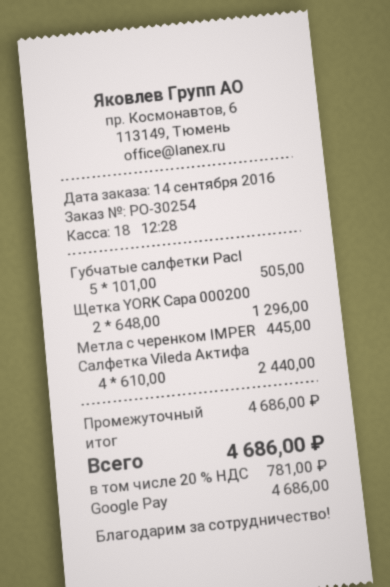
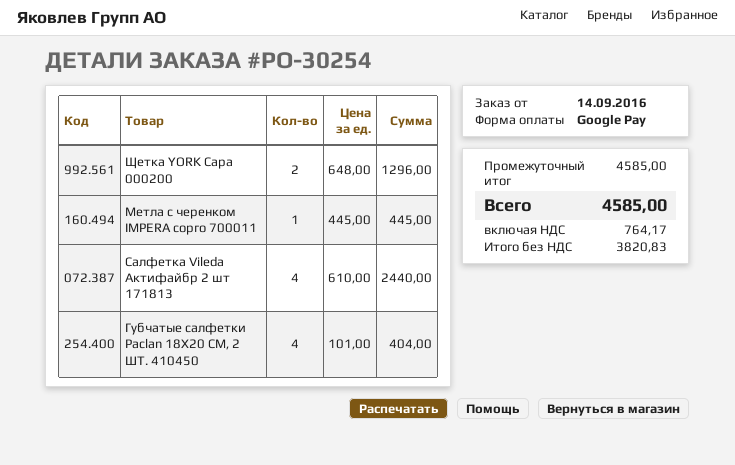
Губчатые салфетки Pacl: 5 x 101.00 = 505.00 -> 4 x 101.00 = 404.00
subtotal: 4686.00 -> 4585.00
tax: 781.00 -> 764.17
total: 4686.00 -> 4585.00

